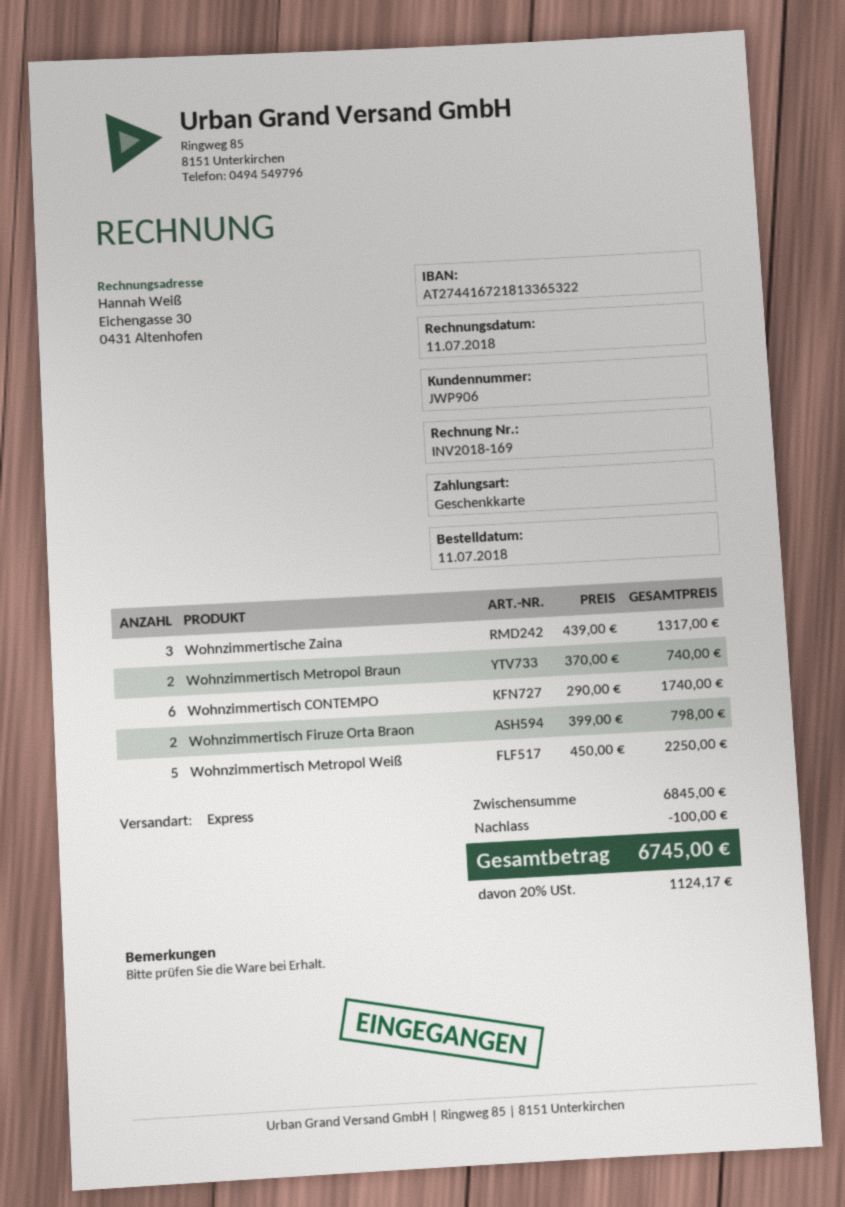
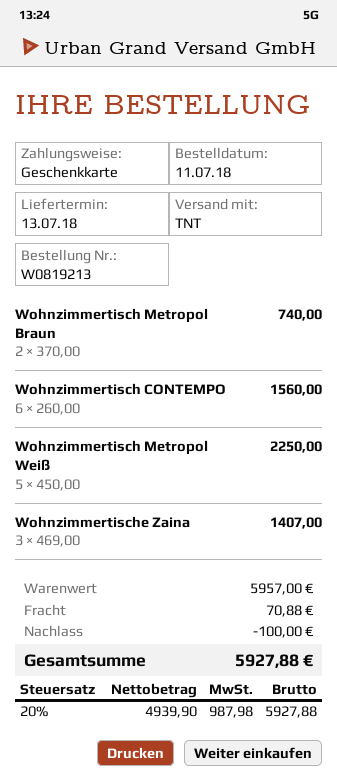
shipping method: express -> TNT
Wohnzimmertische Zaina: 3 x 439.00 = 1317.00 -> 3 x 469.00 = 1407.00
Wohnzimmertisch CONTEMPO: 6 x 290.00 = 1740.00 -> 6 x 260.00 = 1560.00
Wohnzimmertisch Firuze Orta Braon: 2 x 399.00 = 798.00 -> none
subtotal: 6845.00 -> 5957.00
shipping: none -> 70.88
tax: 20% = 1124.17 -> 20% = 987.98
total: 6745.00 -> 5927.88

